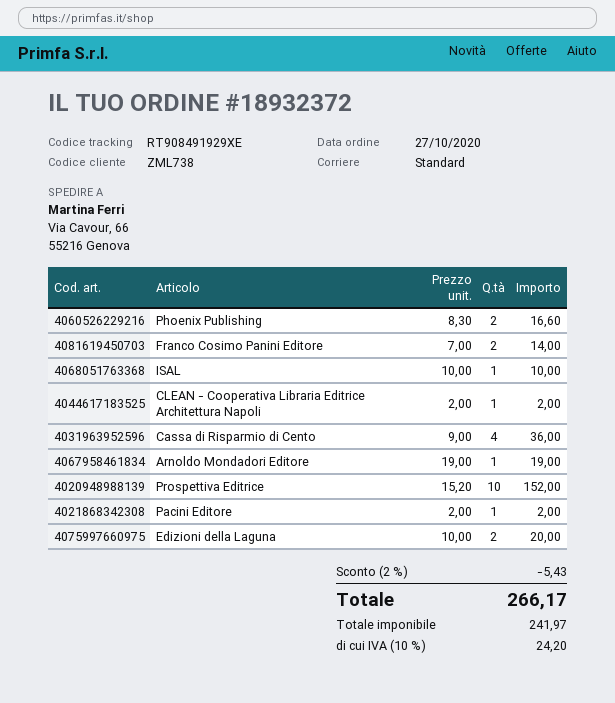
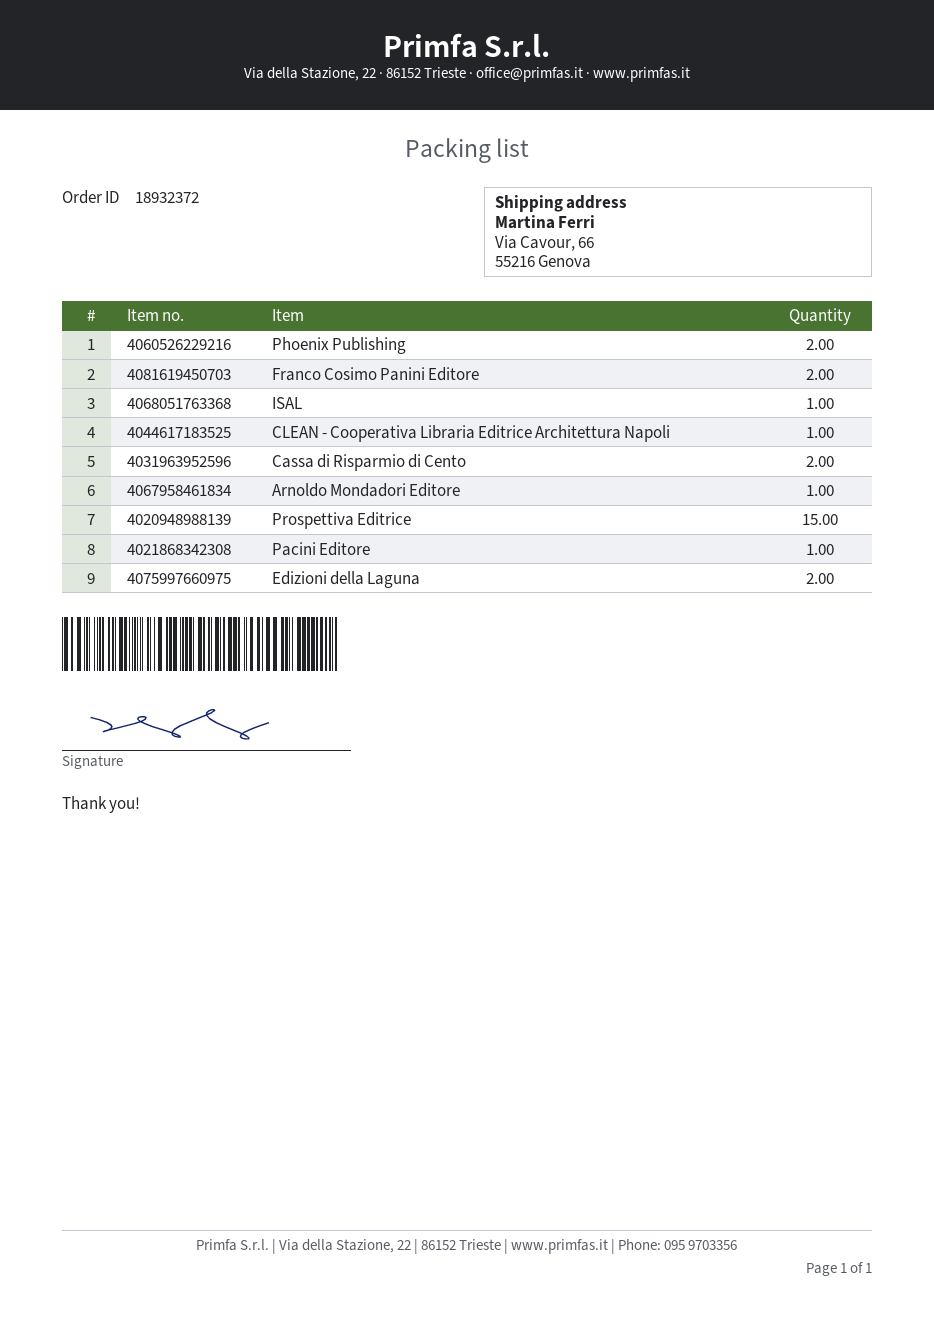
Cassa di Risparmio di Cento: 4 -> 2
Prospettiva Editrice: 10 -> 15

